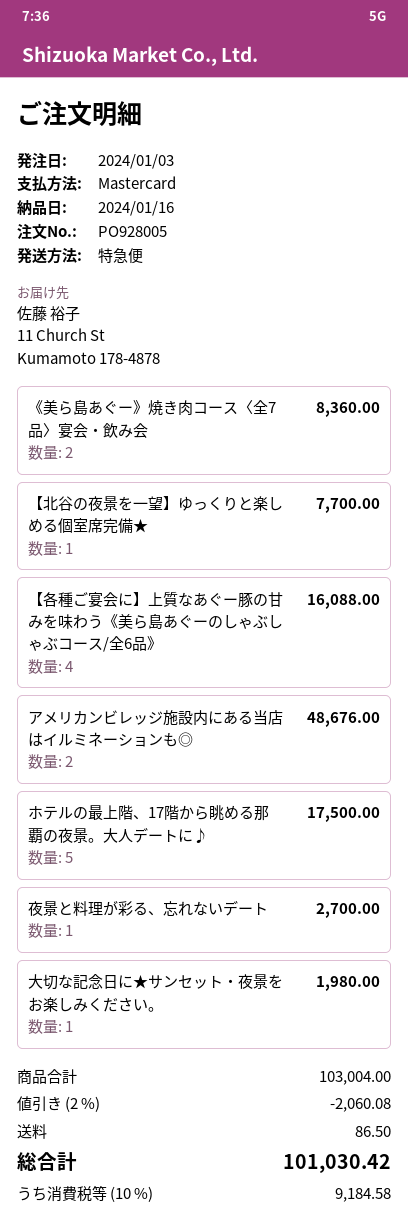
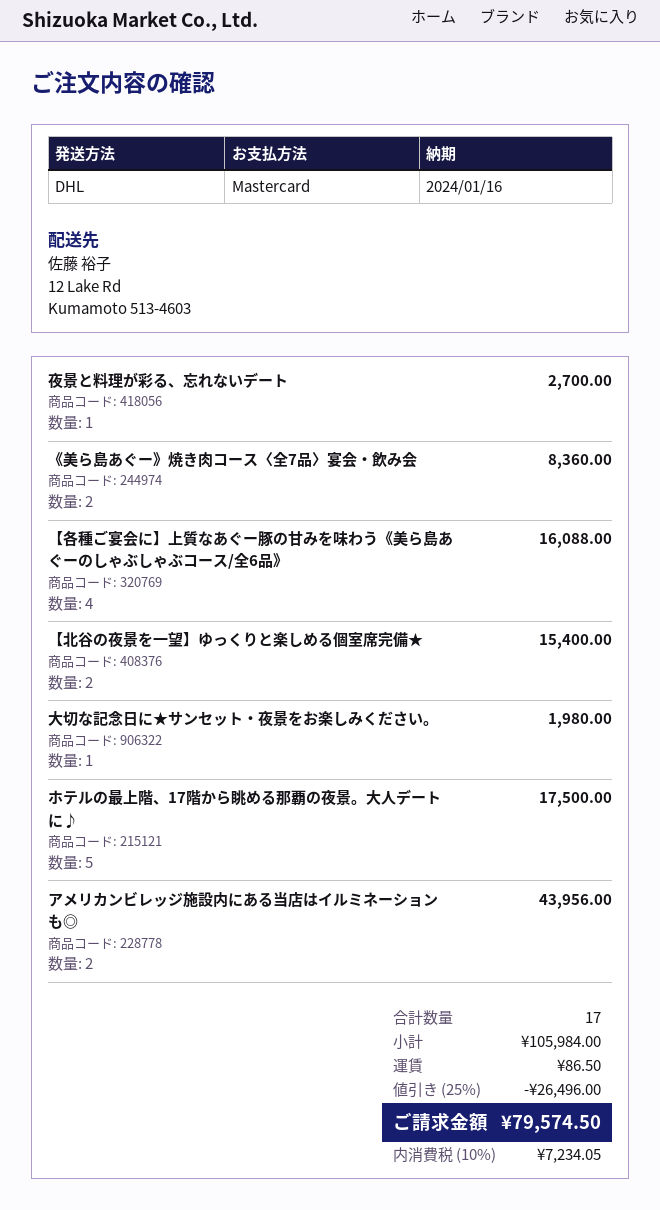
shipping method: express -> DHL
ship to: 11 Church St, Kumamoto 178-4878 -> 12 Lake Rd, Kumamoto 513-4603
【北谷の夜景を一望】ゆっくりと楽しめる個室席完備★: 1 for 7700.00 -> 2 for 15400.00
アメリカンビレッジ施設内にある当店はイルミネーションも◎: 2 for 48676.00 -> 2 for 43956.00
subtotal: 103004.00 -> 105984.00
discount: 2% = 2060.08 -> 25% = 26496.00
tax: 10% = 9184.58 -> 10% = 7234.05
total: 101030.42 -> 79574.50

